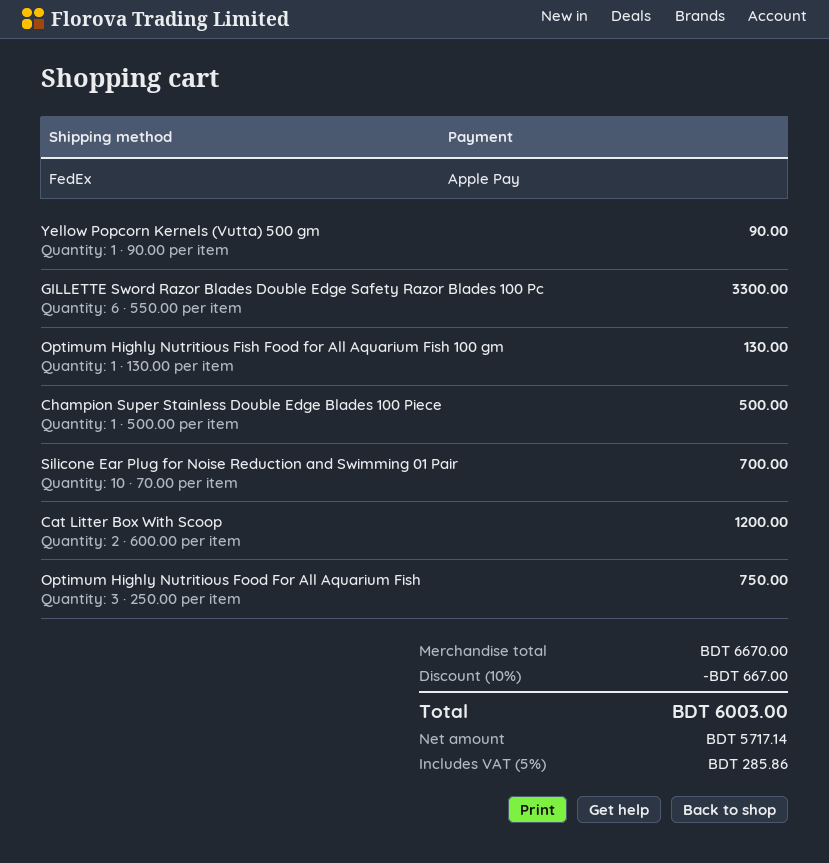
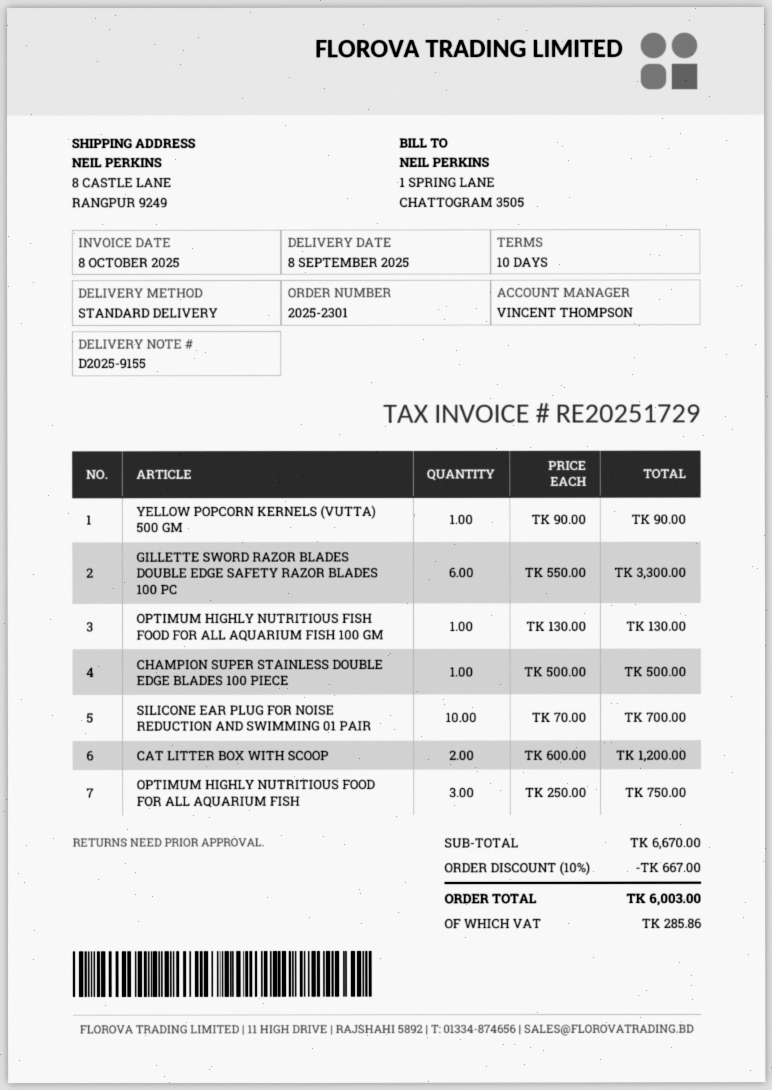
shipping method: FedEx -> standard

